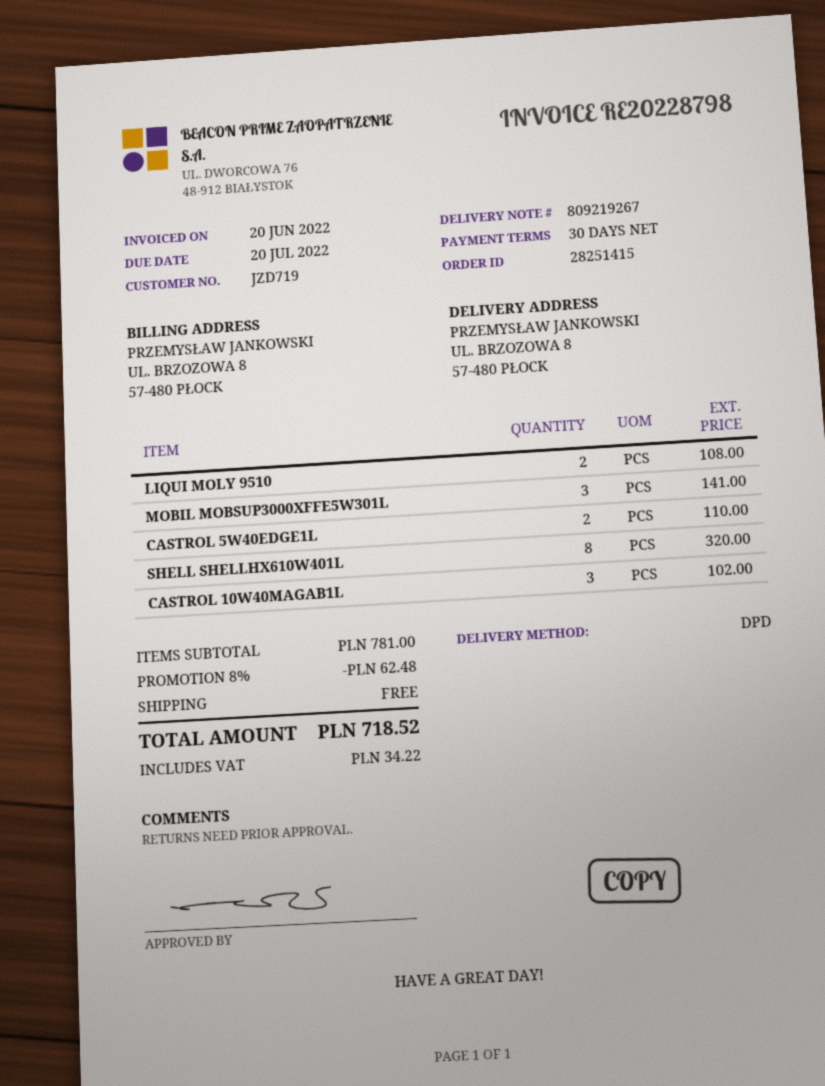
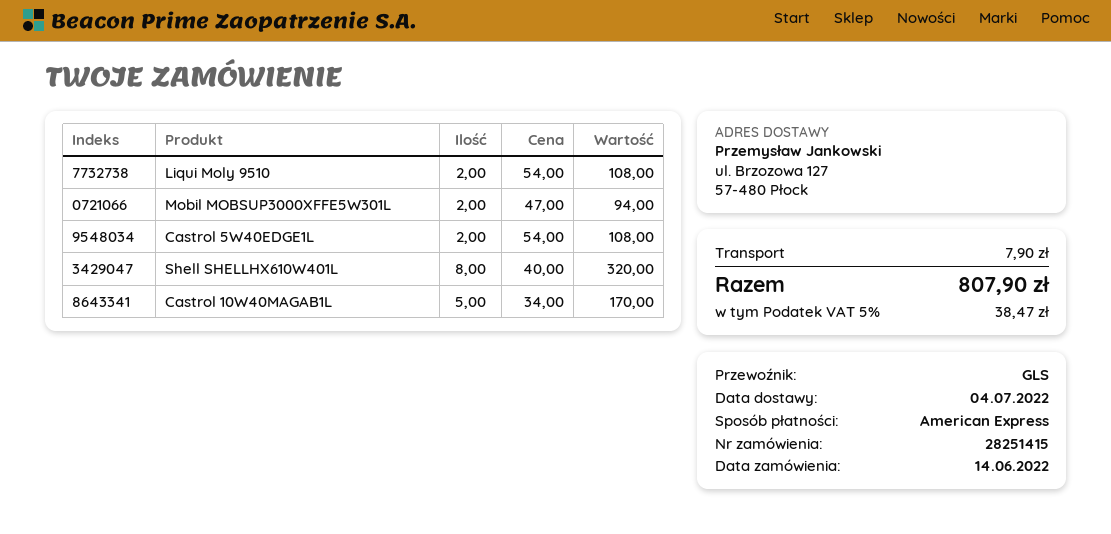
shipping method: DPD -> GLS
ship to: UL. BRZOZOWA 8, 57-480 PŁOCK -> ul. Brzozowa 127, 57-480 Płock
MOBIL MOBSUP3000XFFE5W301L: 3 for 141.00 -> 2 for 94.00
CASTROL 5W40EDGE1L: 2 for 110.00 -> 2 for 108.00
CASTROL 10W40MAGAB1L: 3 for 102.00 -> 5 for 170.00
discount: 8% = 62.48 -> none
shipping: 0.00 -> 7.90
tax: 34.22 -> 38.47
total: 718.52 -> 807.90

